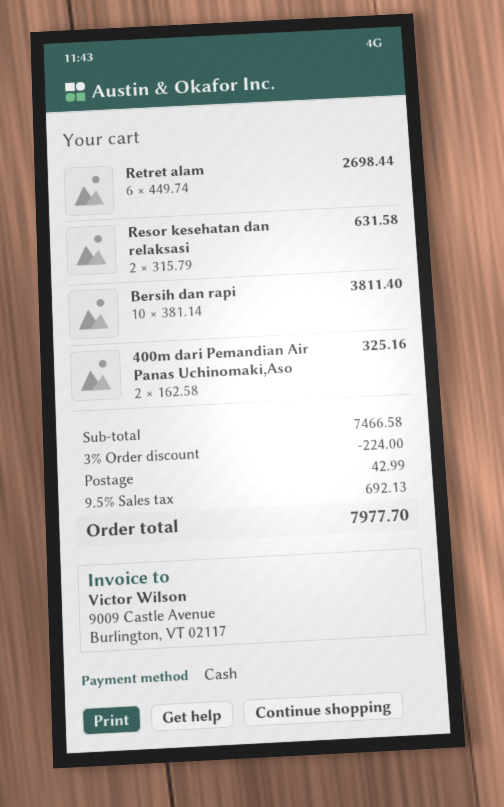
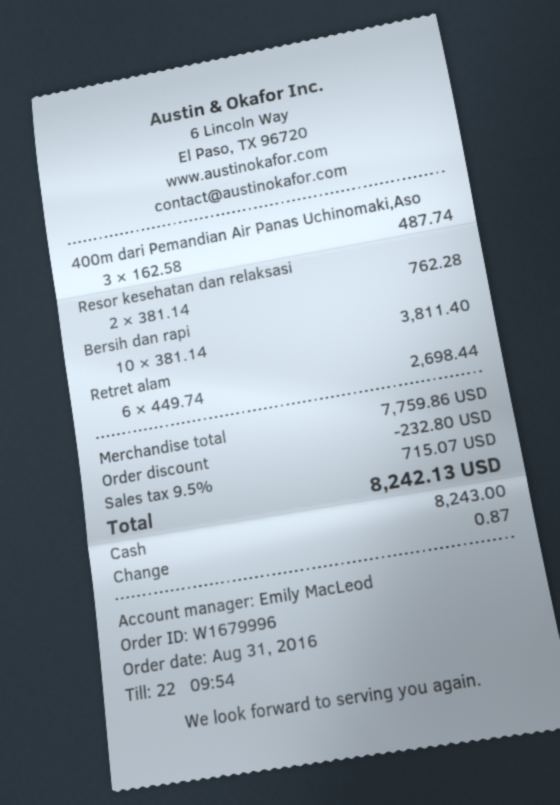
Resor kesehatan dan relaksasi: 2 x 315.79 = 631.58 -> 2 x 381.14 = 762.28
400m dari Pemandian Air Panas Uchinomaki,Aso: 2 x 162.58 = 325.16 -> 3 x 162.58 = 487.74
subtotal: 7466.58 -> 7759.86
discount: 224.00 -> 232.80
shipping: 42.99 -> none
tax: 9.5% = 692.13 -> 9.5% = 715.07
total: 7977.70 -> 8242.13

